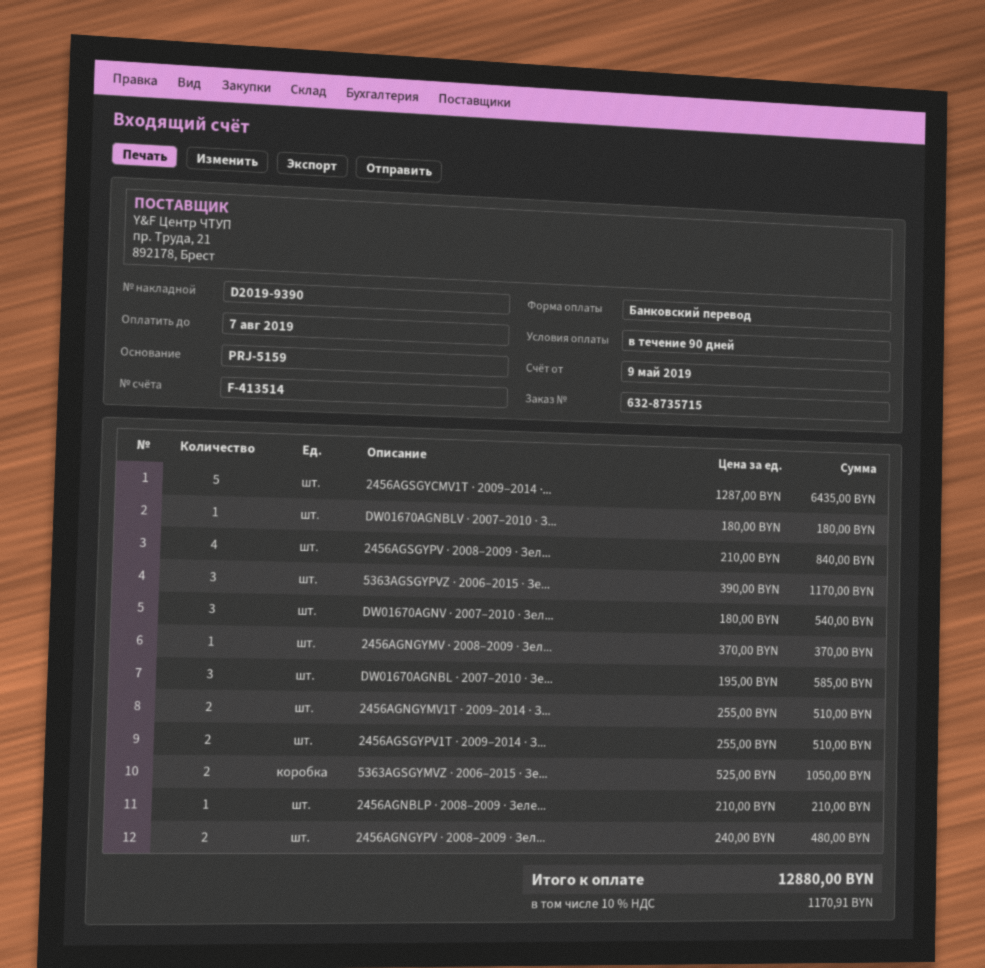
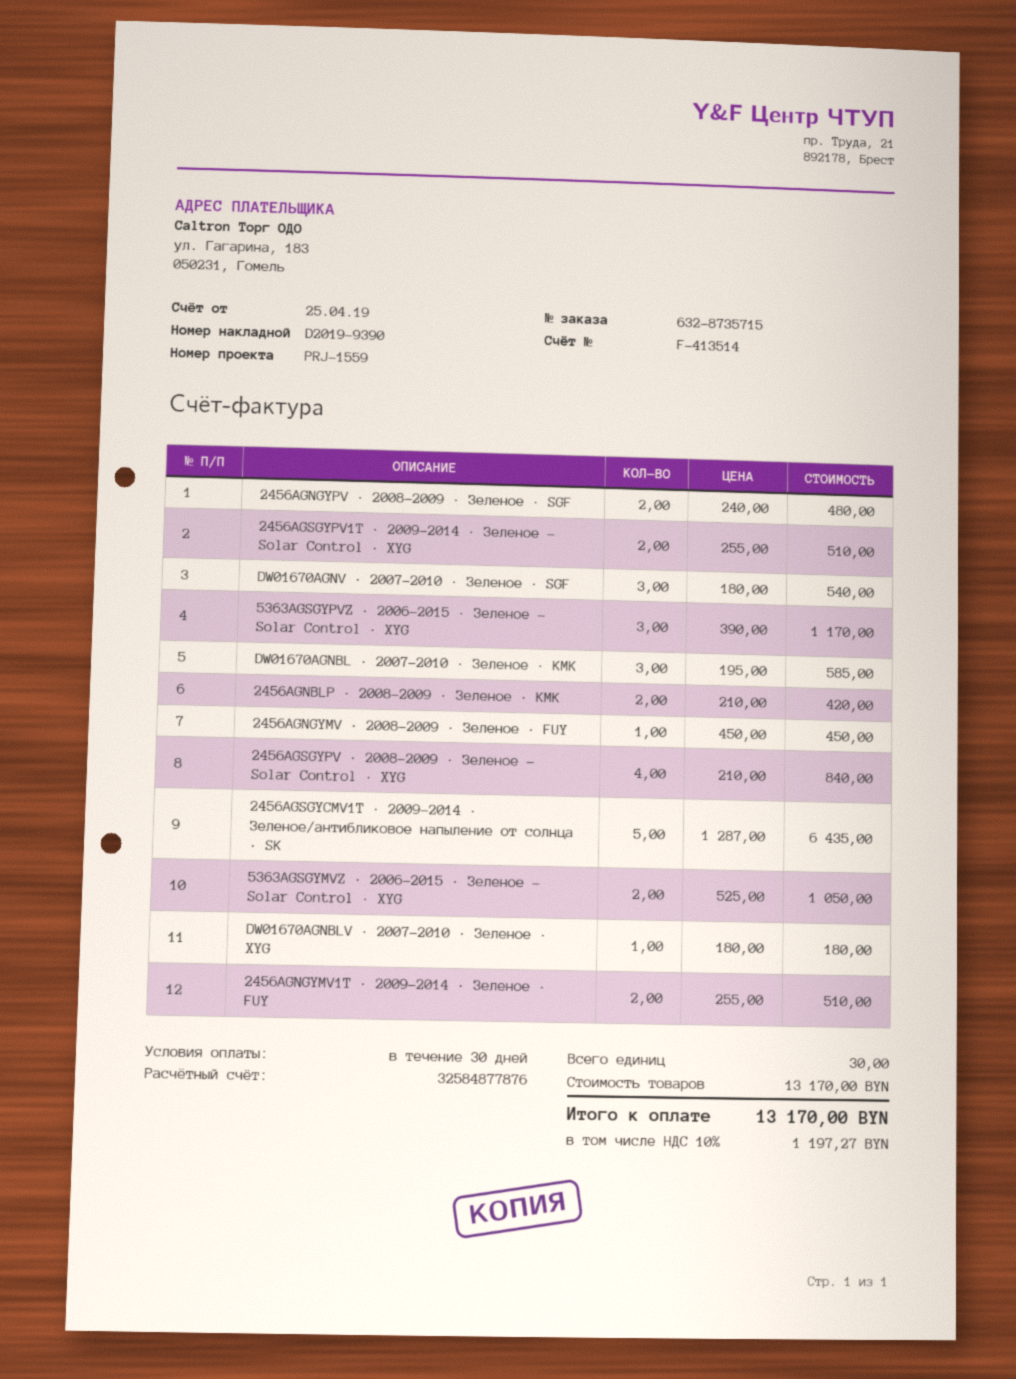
invoice date: 2019-05-09 -> 2019-04-25
payment terms: 90 days -> 30 days
reference: PRJ-5159 -> PRJ-1559
2456AGNGYMV · 2008–2009 · Зел...: 1 x 370.00 = 370.00 -> 1 x 450.00 = 450.00
2456AGNBLP · 2008–2009 · Зеле...: 1 x 210.00 = 210.00 -> 2 x 210.00 = 420.00
tax: 10% = 1170.91 -> 10% = 1197.27
total: 12880.00 -> 13170.00

